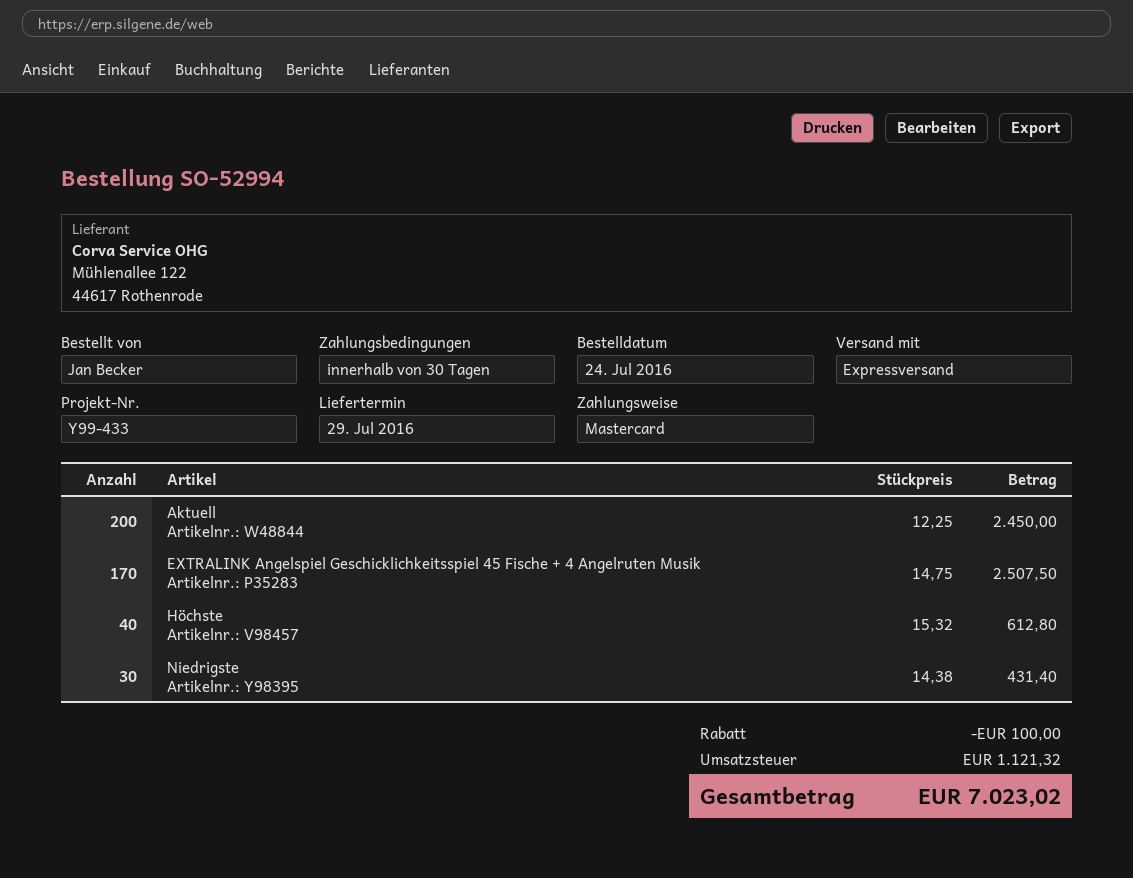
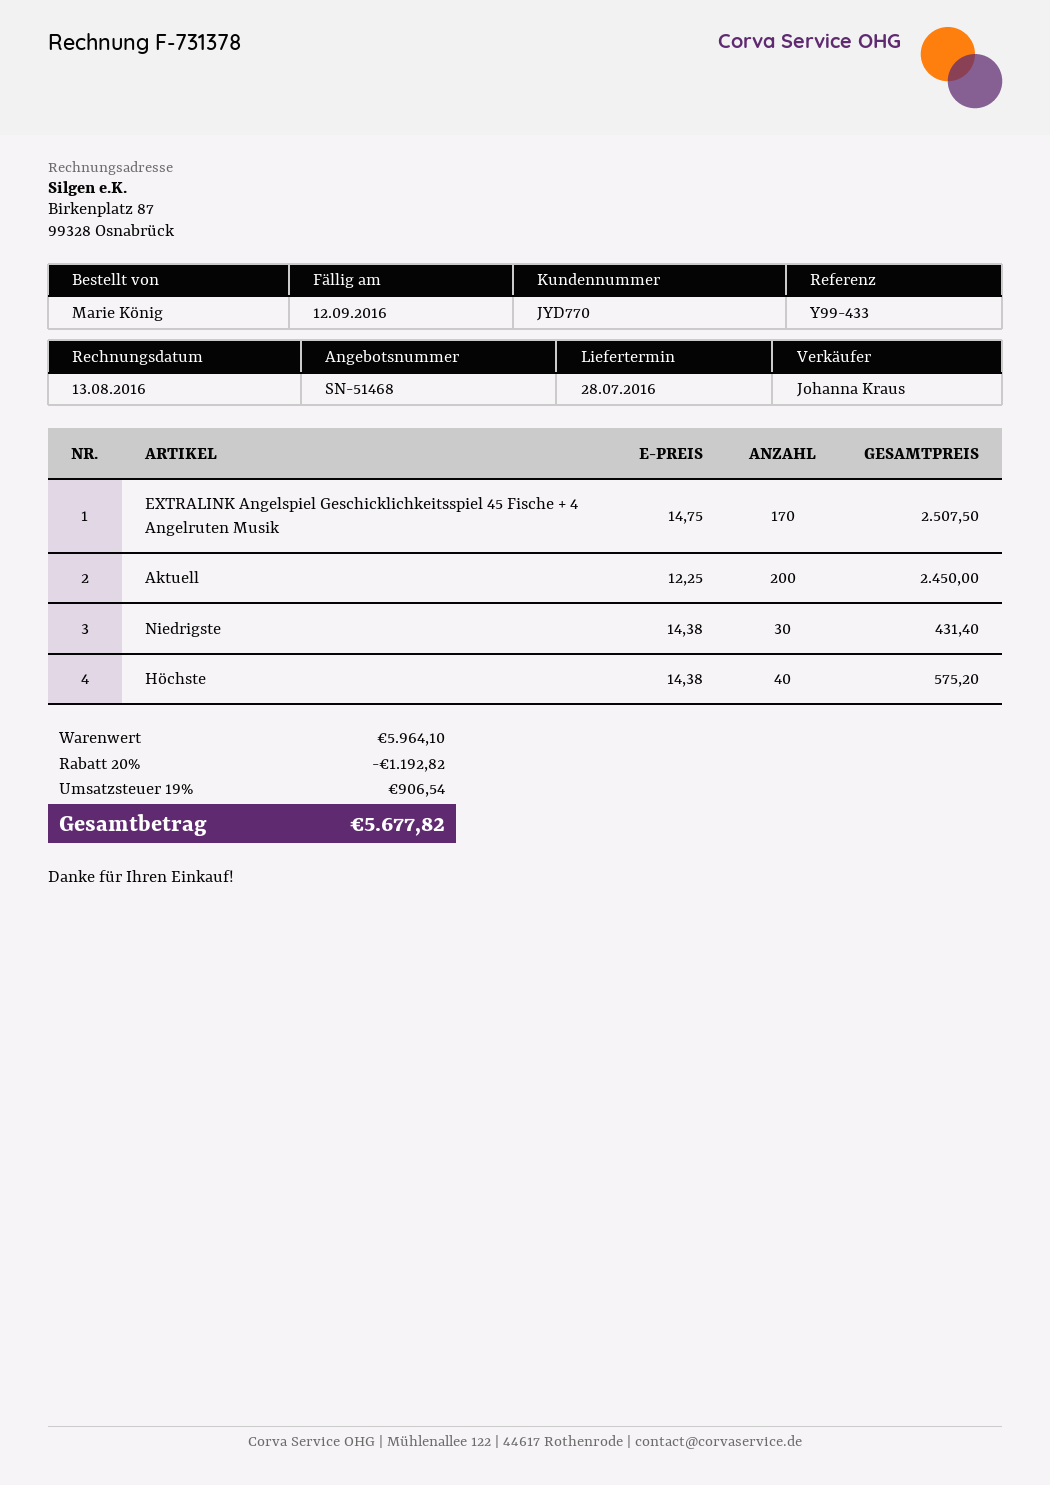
delivery date: 2016-07-29 -> 2016-07-28
ordered by: Jan Becker -> Marie König
Höchste: 40 x 15.32 = 612.80 -> 40 x 14.38 = 575.20
discount: 100.00 -> 1192.82
tax: 1121.32 -> 906.54
total: 7023.02 -> 5677.82

